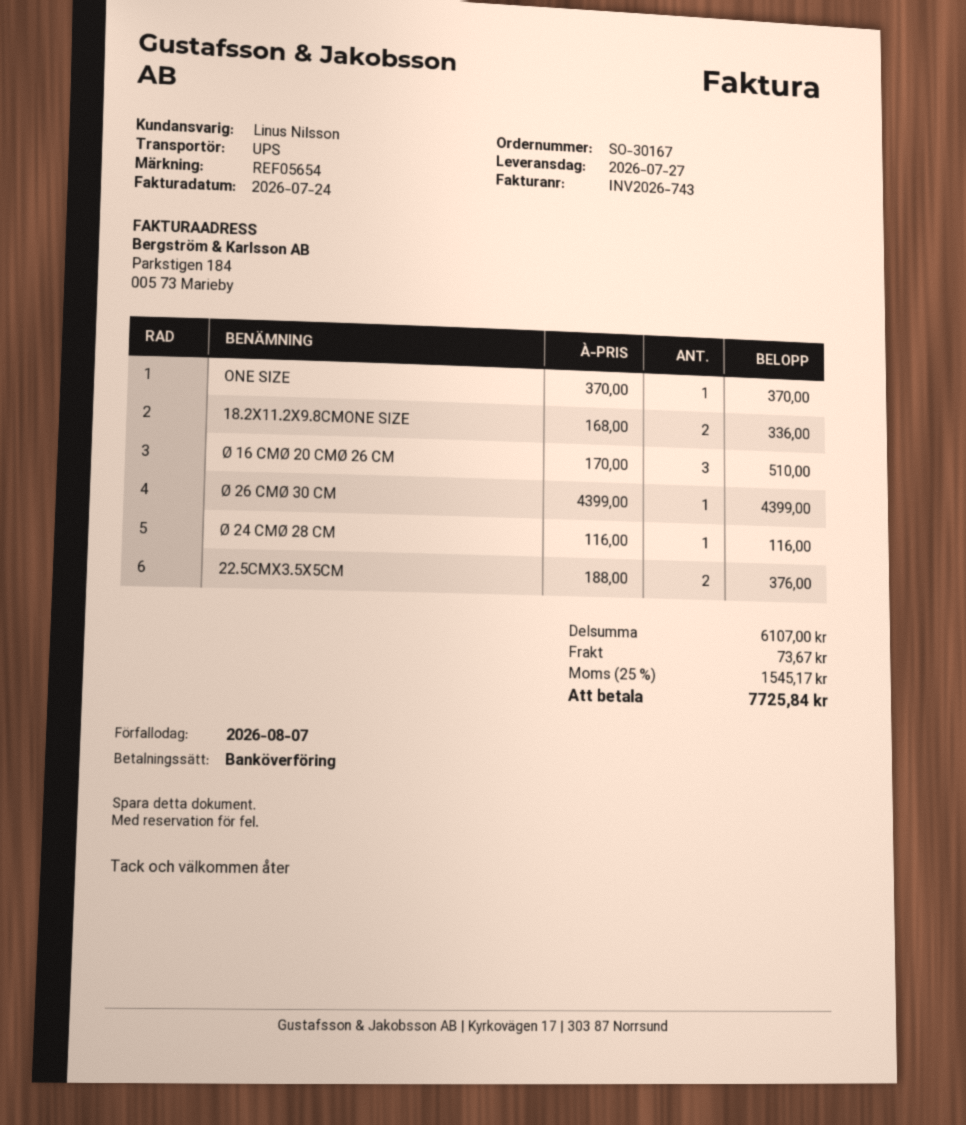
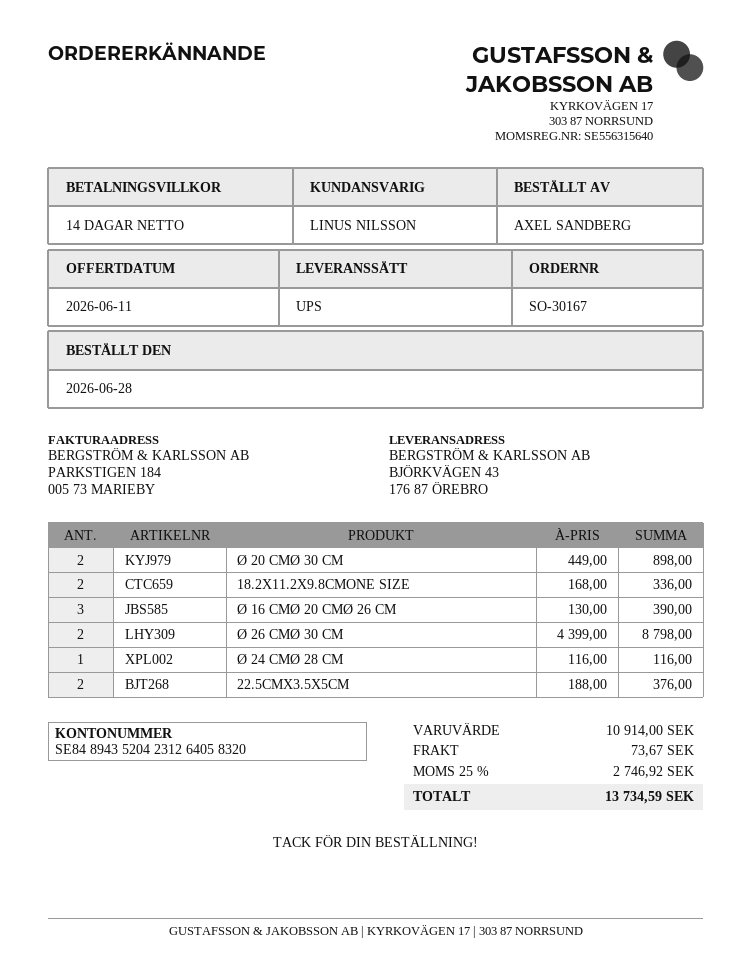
ONE SIZE: 1 x 370.00 = 370.00 -> none
Ø 16 CMØ 20 CMØ 26 CM: 3 x 170.00 = 510.00 -> 3 x 130.00 = 390.00
Ø 26 CMØ 30 CM: 1 x 4399.00 = 4399.00 -> 2 x 4399.00 = 8798.00
Ø 20 CMØ 30 CM: none -> 2 x 449.00 = 898.00
subtotal: 6107.00 -> 10914.00
tax: 25% = 1545.17 -> 25% = 2746.92
total: 7725.84 -> 13734.59

